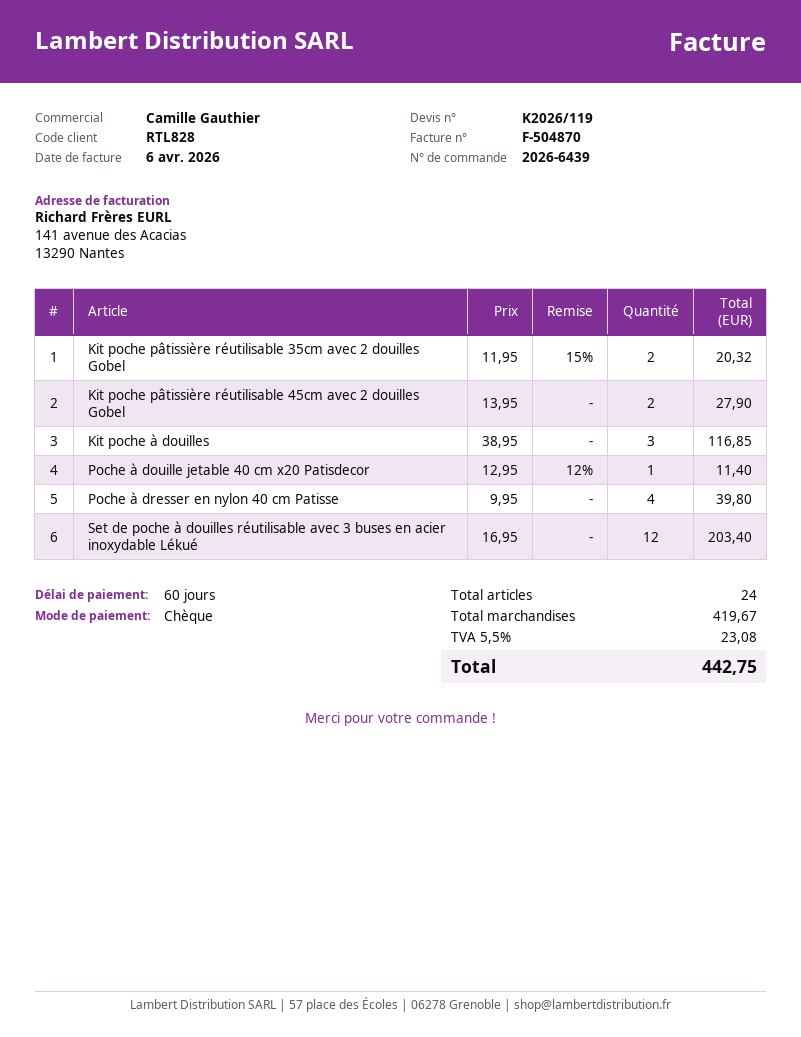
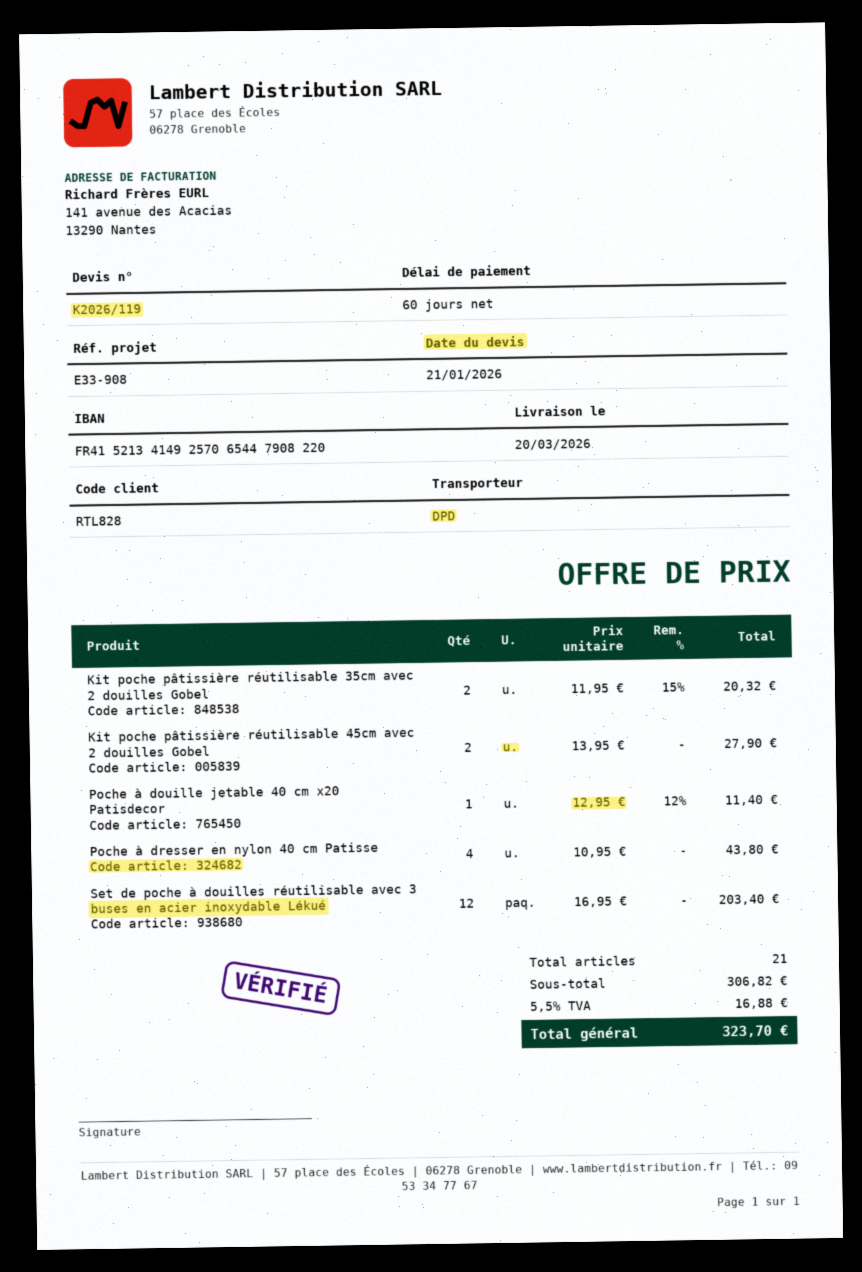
Kit poche à douilles: 3 x 38.95 = 116.85 -> none
Poche à dresser en nylon 40 cm Patisse: 4 x 9.95 = 39.80 -> 4 x 10.95 = 43.80
total quantity: 24 -> 21
subtotal: 419.67 -> 306.82
tax: 5.5% = 23.08 -> 5.5% = 16.88
total: 442.75 -> 323.70

